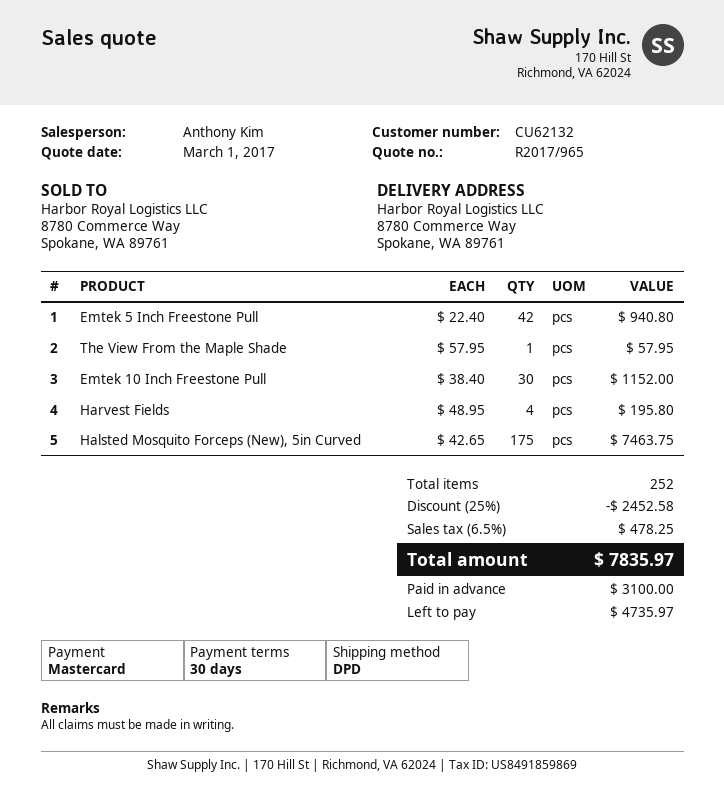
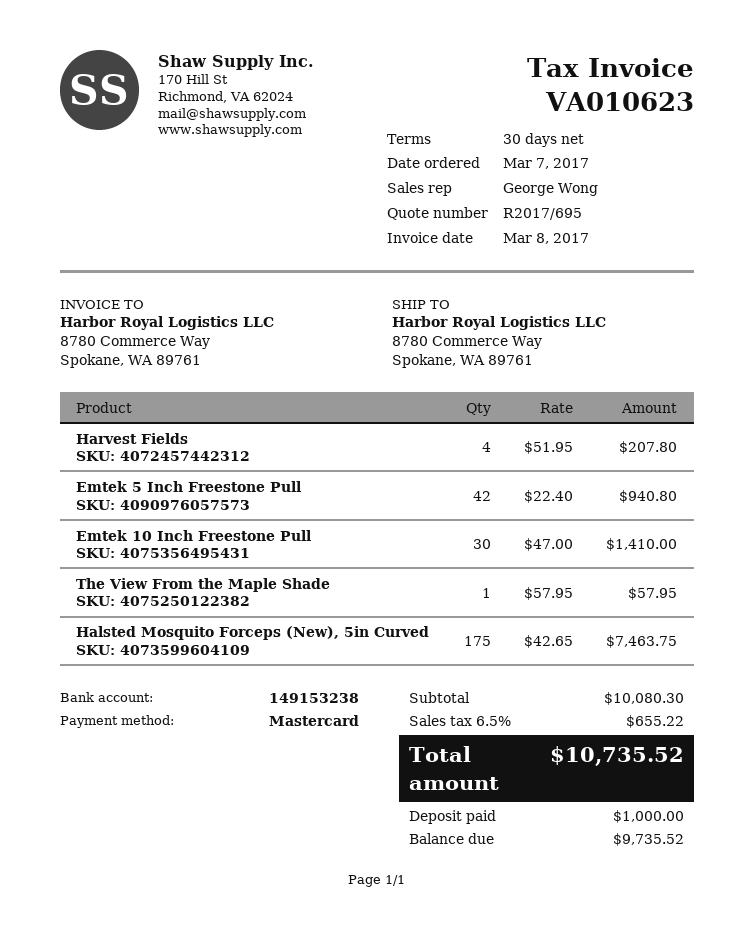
quote number: R2017/965 -> R2017/695
sales rep: Anthony Kim -> George Wong
Emtek 10 Inch Freestone Pull: 30 x 38.40 = 1152.00 -> 30 x 47.00 = 1410.00
Harvest Fields: 4 x 48.95 = 195.80 -> 4 x 51.95 = 207.80
discount: 25% = 2452.58 -> none
tax: 6.5% = 478.25 -> 6.5% = 655.22
total: 7835.97 -> 10735.52
deposit: 3100.00 -> 1000.00
balance: 4735.97 -> 9735.52

